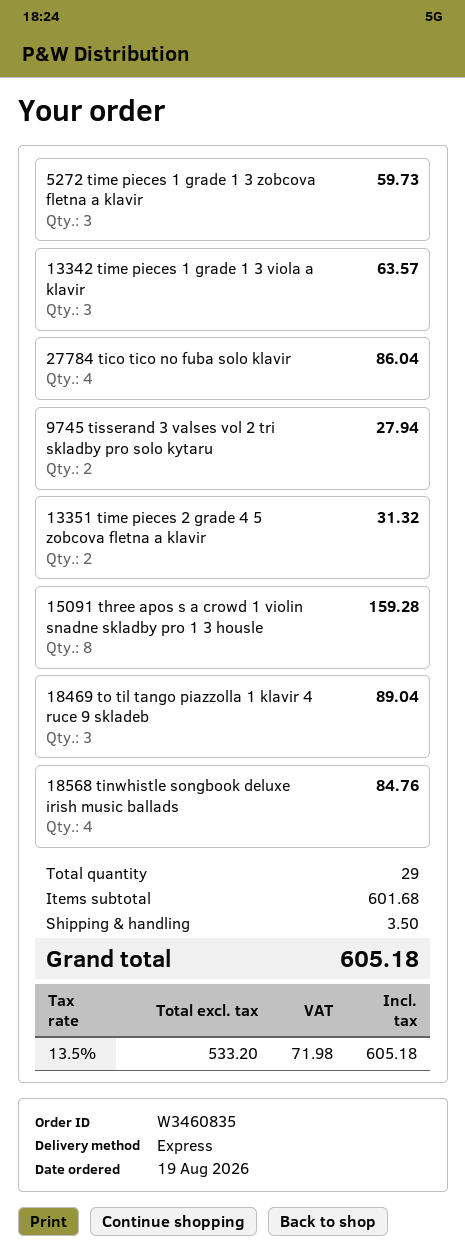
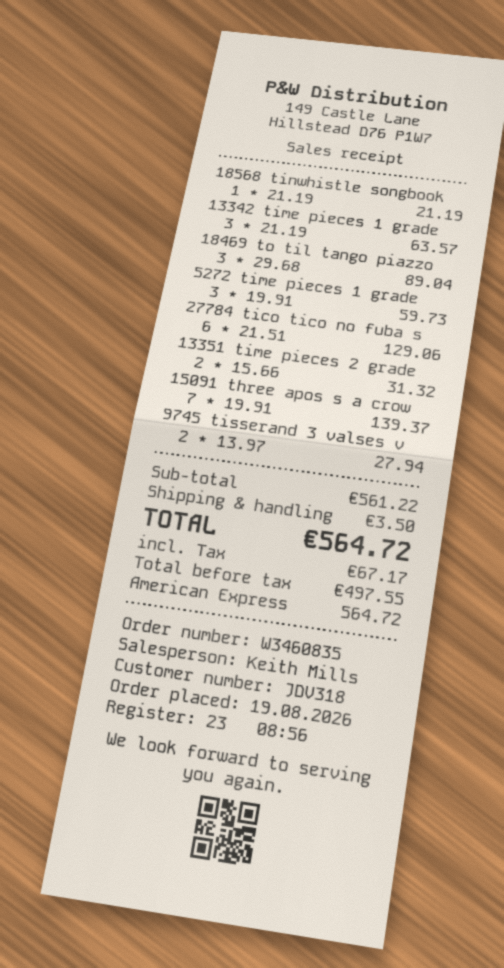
27784 tico tico no fuba solo klavir: 4 for 86.04 -> 6 for 129.06
15091 three apos s a crowd 1 violin snadne skladby pro 1 3 housle: 8 for 159.28 -> 7 for 139.37
18568 tinwhistle songbook deluxe irish music ballads: 4 for 84.76 -> 1 for 21.19
subtotal: 601.68 -> 561.22
net: 533.20 -> 497.55
tax: 71.98 -> 67.17
total: 605.18 -> 564.72

